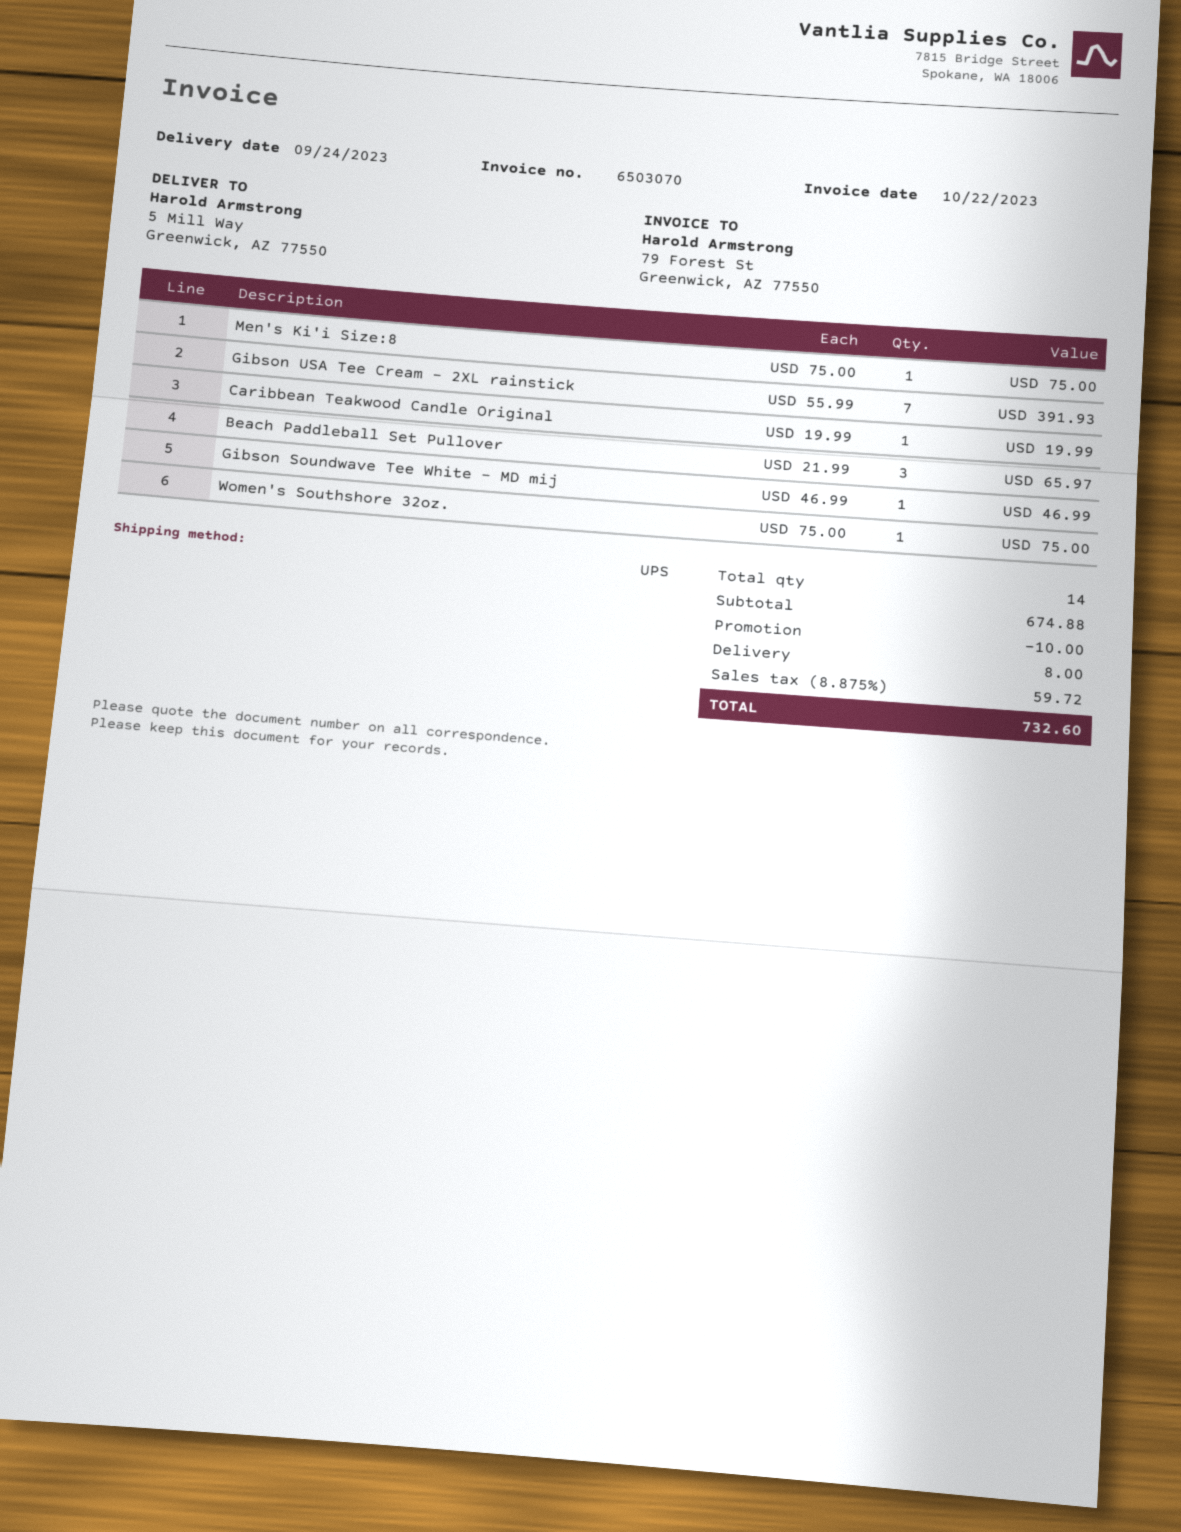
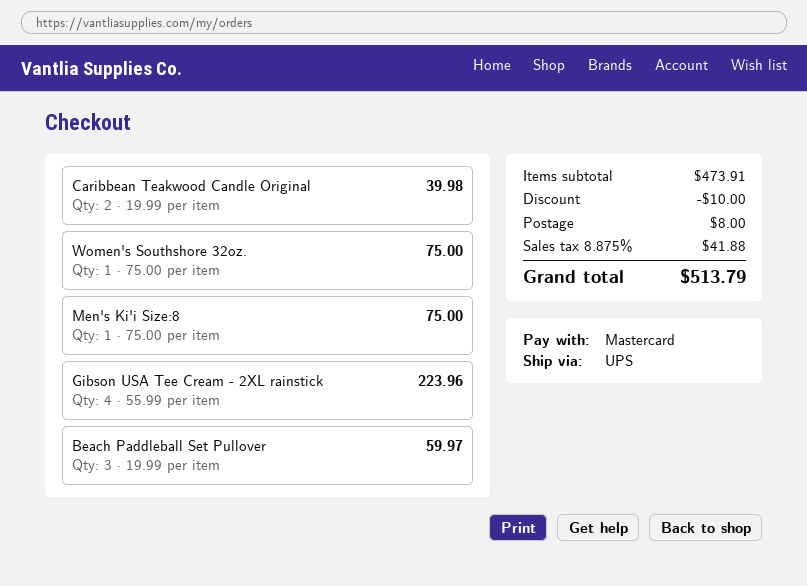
Gibson USA Tee Cream - 2XL rainstick: 7 x 55.99 = 391.93 -> 4 x 55.99 = 223.96
Caribbean Teakwood Candle Original: 1 x 19.99 = 19.99 -> 2 x 19.99 = 39.98
Beach Paddleball Set Pullover: 3 x 21.99 = 65.97 -> 3 x 19.99 = 59.97
Gibson Soundwave Tee White - MD mij: 1 x 46.99 = 46.99 -> none
subtotal: 674.88 -> 473.91
tax: 8.875% = 59.72 -> 8.875% = 41.88
total: 732.60 -> 513.79

